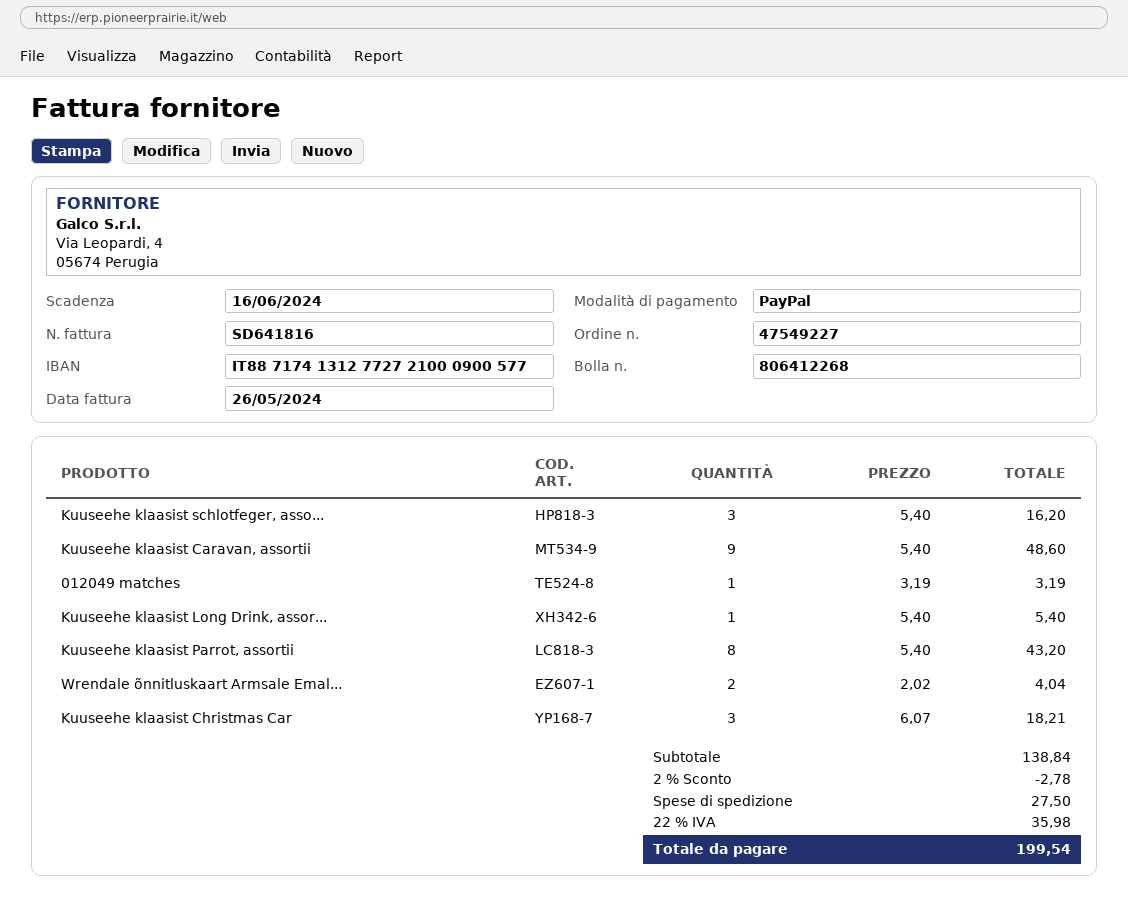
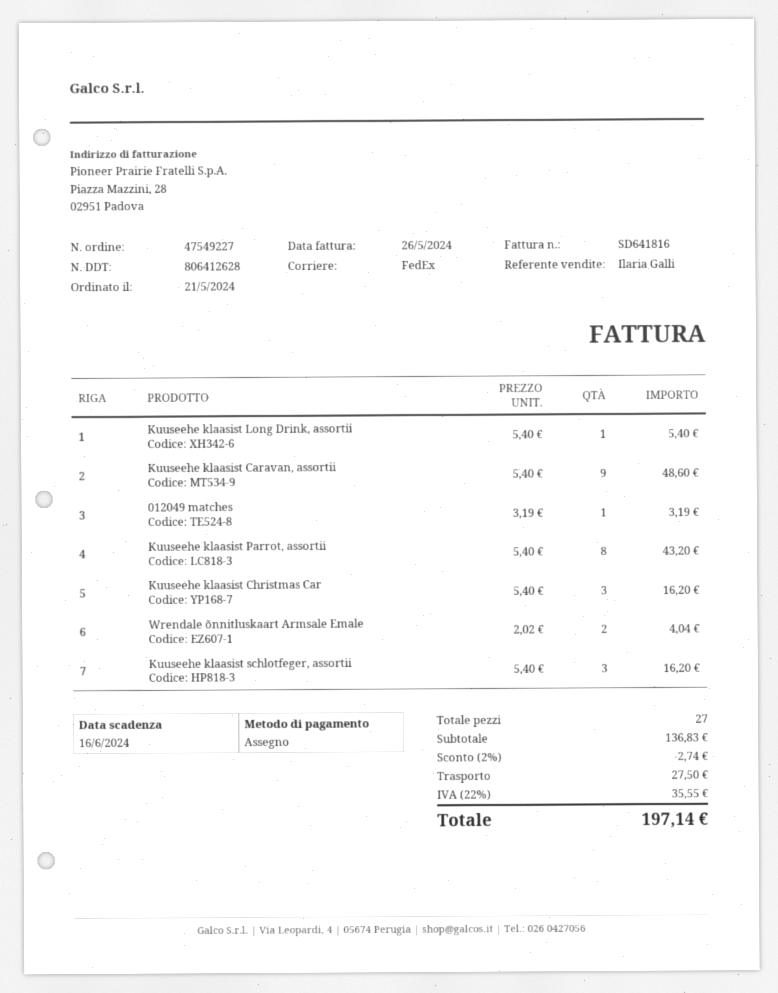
delivery note number: 806412268 -> 806412628
payment method: PayPal -> cheque
Kuuseehe klaasist Christmas Car: 3 x 6.07 = 18.21 -> 3 x 5.40 = 16.20
subtotal: 138.84 -> 136.83
discount: 2% = 2.78 -> 2% = 2.74
tax: 22% = 35.98 -> 22% = 35.55
total: 199.54 -> 197.14

